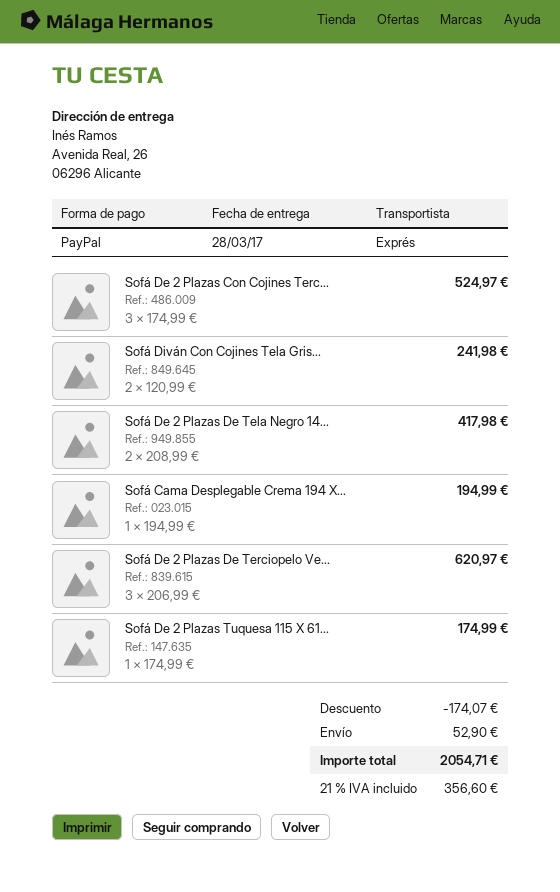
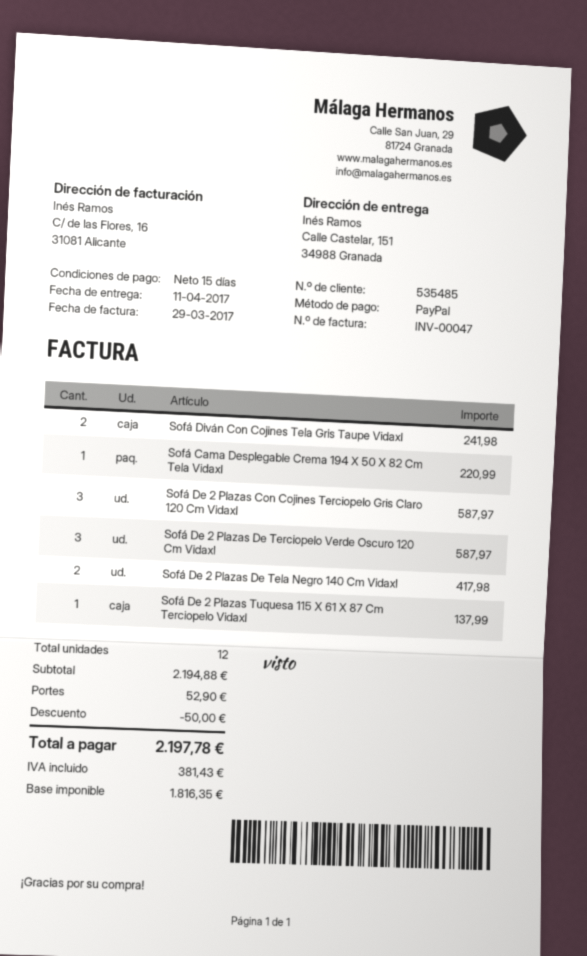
delivery date: 2017-03-28 -> 2017-04-11
ship to: Avenida Real, 26, 06296 Alicante -> Calle Castelar, 151, 34988 Granada
Sofá De 2 Plazas Con Cojines Terc...: 3 for 524.97 -> 3 for 587.97
Sofá Cama Desplegable Crema 194 X...: 1 for 194.99 -> 1 for 220.99
Sofá De 2 Plazas De Terciopelo Ve...: 3 for 620.97 -> 3 for 587.97
Sofá De 2 Plazas Tuquesa 115 X 61...: 1 for 174.99 -> 1 for 137.99
discount: 174.07 -> 50.00
tax: 356.60 -> 381.43
total: 2054.71 -> 2197.78

